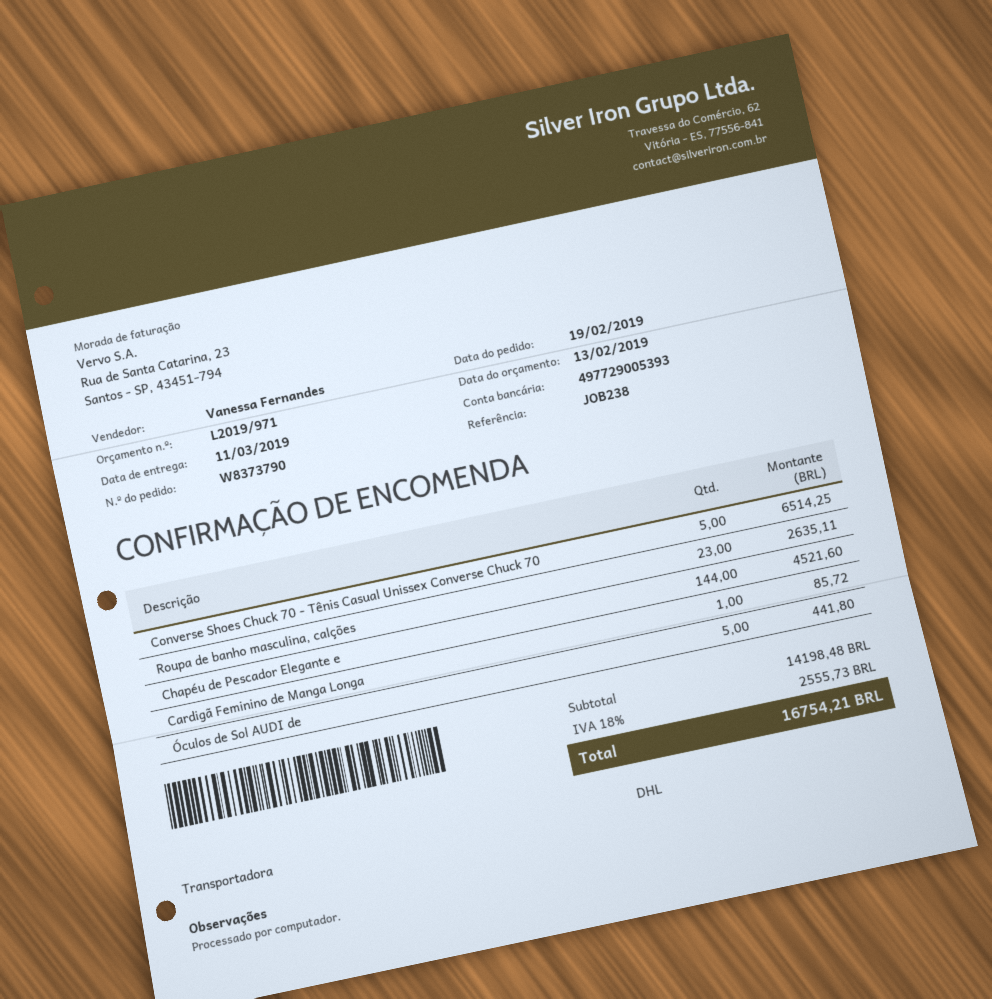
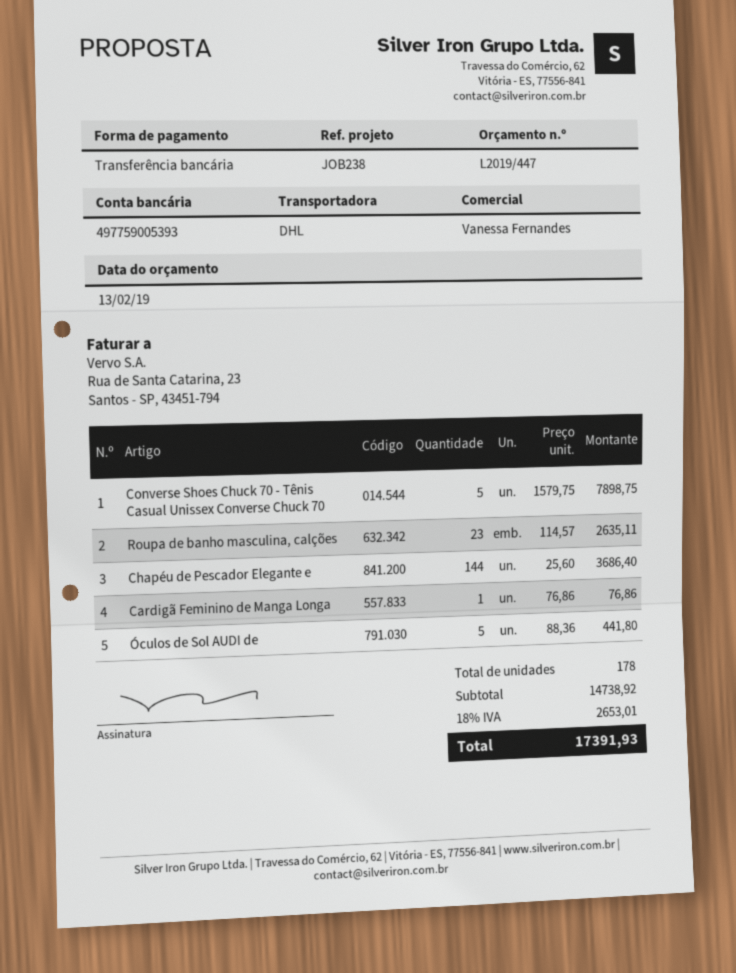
quote number: L2019/971 -> L2019/447
bank account: 497729005393 -> 497759005393
Converse Shoes Chuck 70 - Tênis Casual Unissex Converse Chuck 70: 5 for 6514.25 -> 5 for 7898.75
Chapéu de Pescador Elegante e: 144 for 4521.60 -> 144 for 3686.40
Cardigã Feminino de Manga Longa: 1 for 85.72 -> 1 for 76.86
subtotal: 14198.48 -> 14738.92
tax: 18% = 2555.73 -> 18% = 2653.01
total: 16754.21 -> 17391.93

